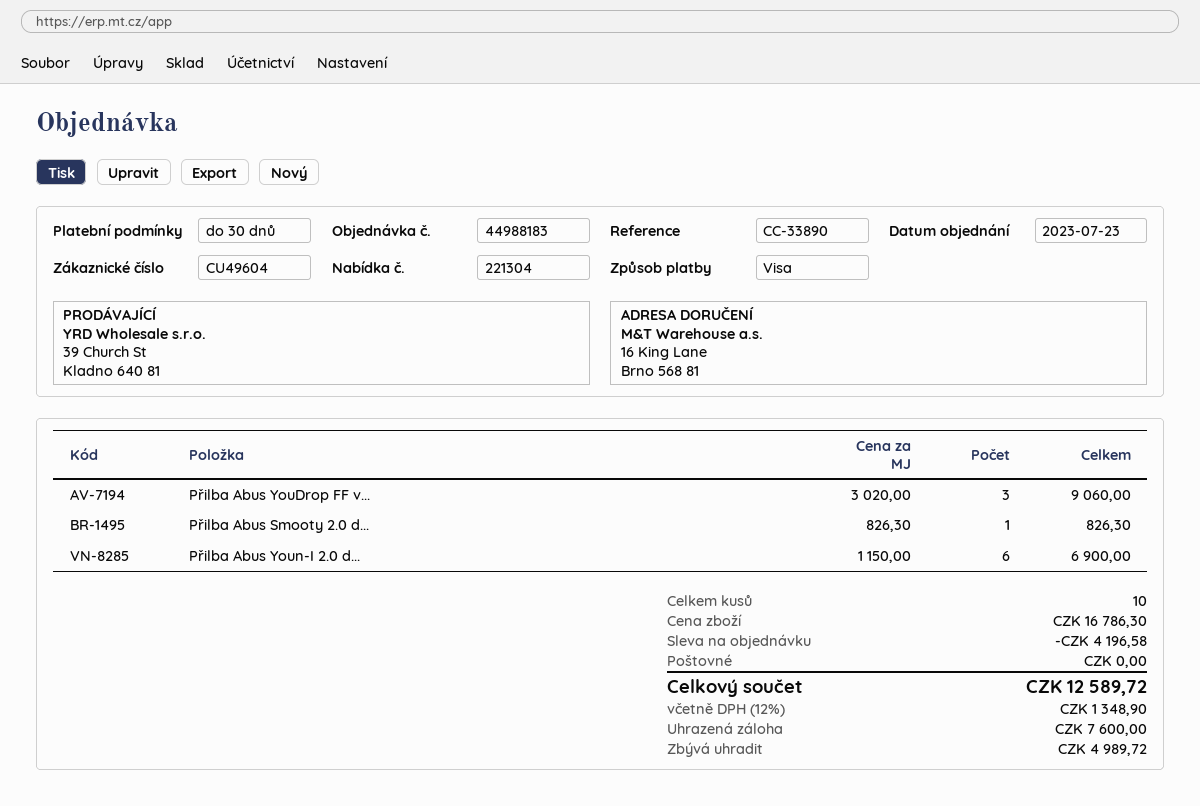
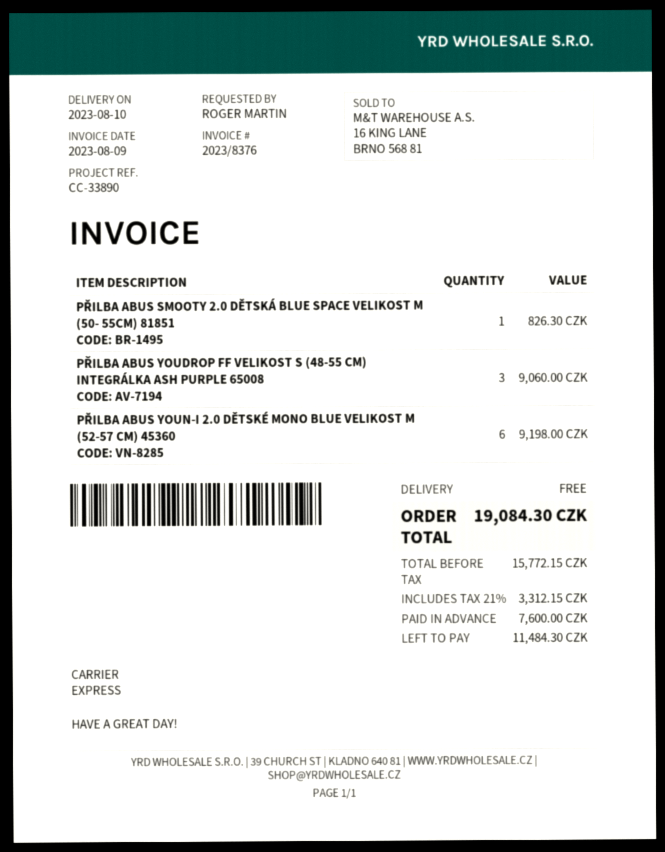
Přilba Abus Youn-I 2.0 d...: 6 for 6900.00 -> 6 for 9198.00
discount: 4196.58 -> none
tax: 12% = 1348.90 -> 21% = 3312.15
total: 12589.72 -> 19084.30
balance: 4989.72 -> 11484.30

